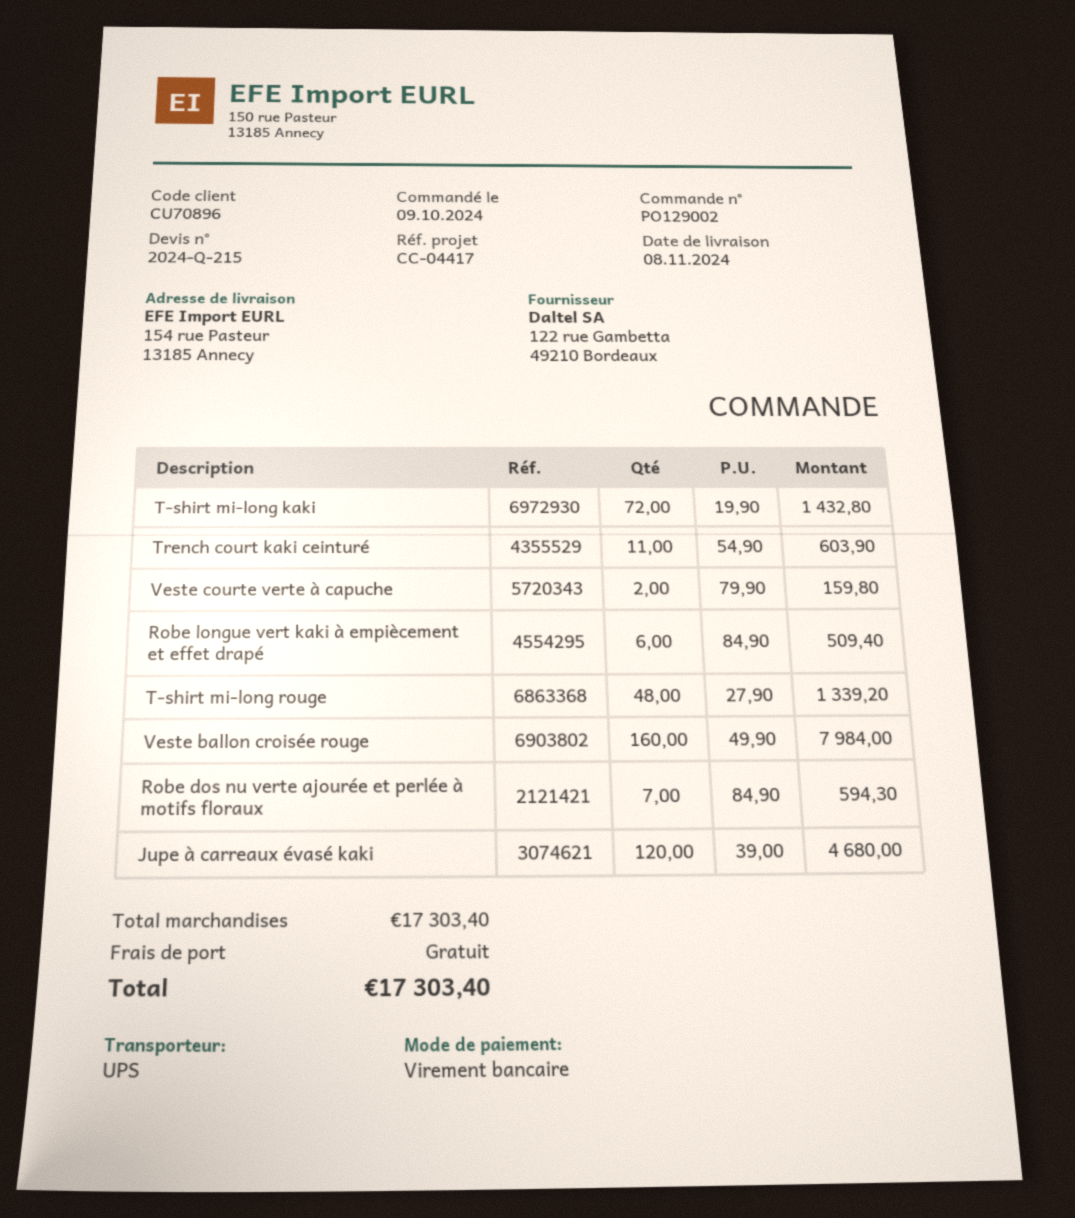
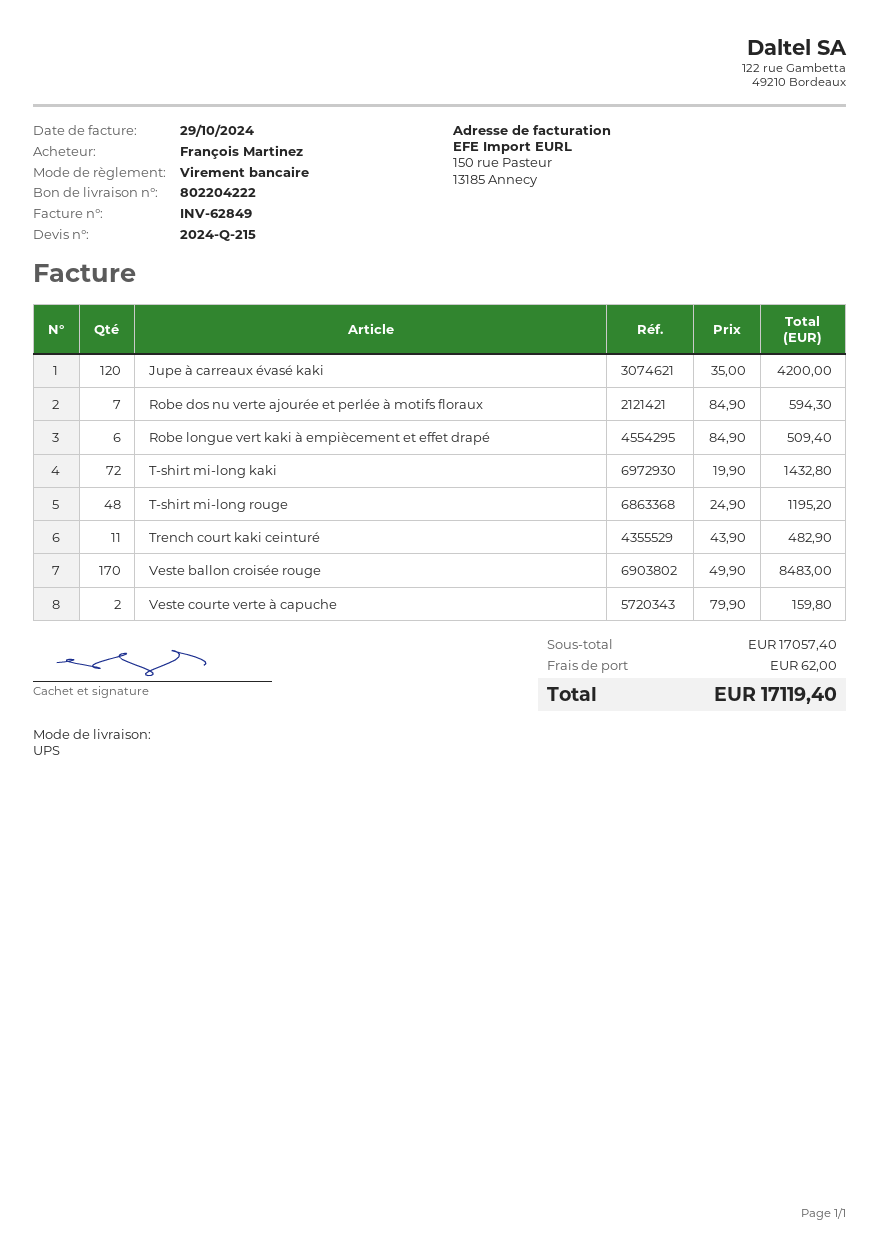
Trench court kaki ceinturé: 11 x 54.90 = 603.90 -> 11 x 43.90 = 482.90
T-shirt mi-long rouge: 48 x 27.90 = 1339.20 -> 48 x 24.90 = 1195.20
Veste ballon croisée rouge: 160 x 49.90 = 7984.00 -> 170 x 49.90 = 8483.00
Jupe à carreaux évasé kaki: 120 x 39.00 = 4680.00 -> 120 x 35.00 = 4200.00
subtotal: 17303.40 -> 17057.40
shipping: 0.00 -> 62.00
total: 17303.40 -> 17119.40

